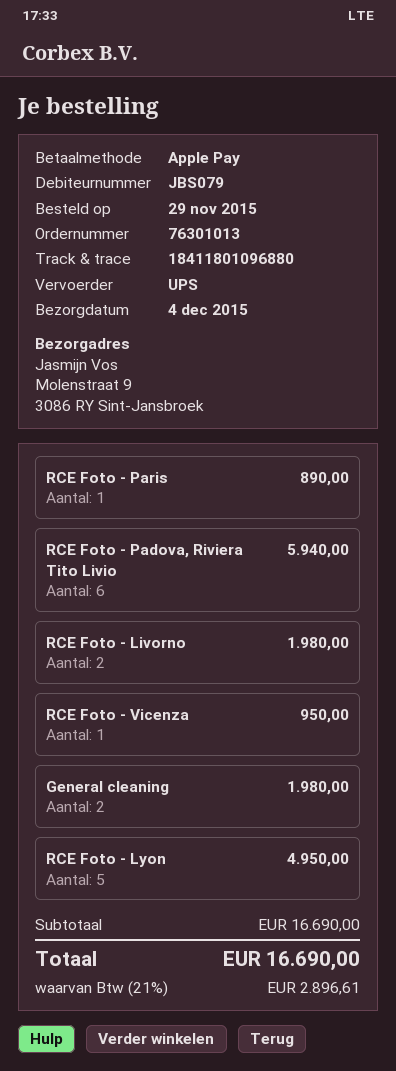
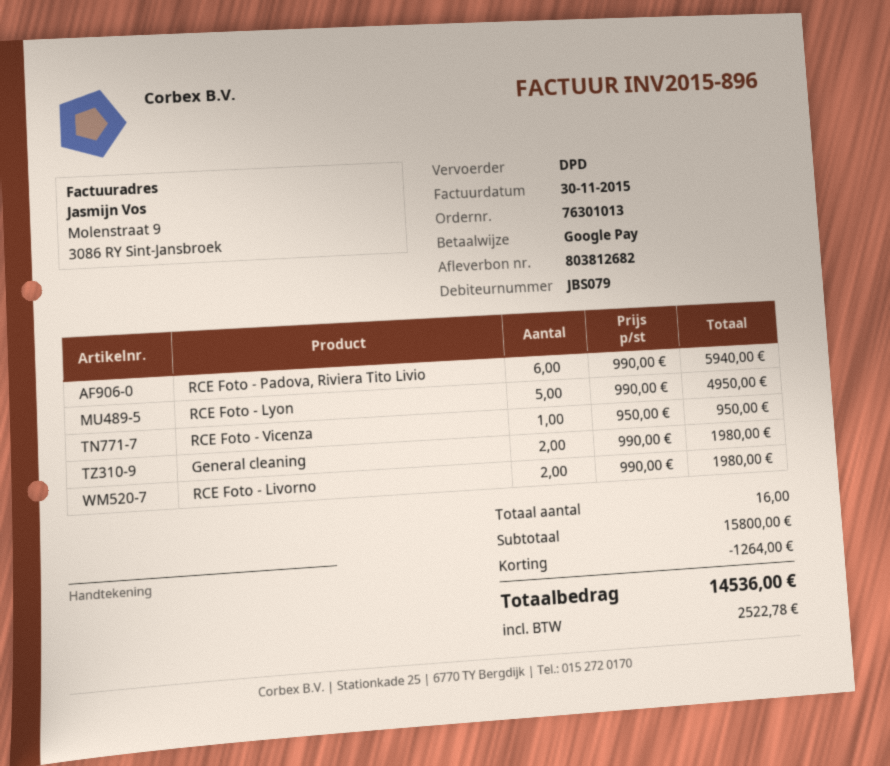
payment method: Apple Pay -> Google Pay
shipping method: UPS -> DPD
RCE Foto - Paris: 1 for 890.00 -> none
subtotal: 16690.00 -> 15800.00
discount: none -> 1264.00
tax: 2896.61 -> 2522.78
total: 16690.00 -> 14536.00

